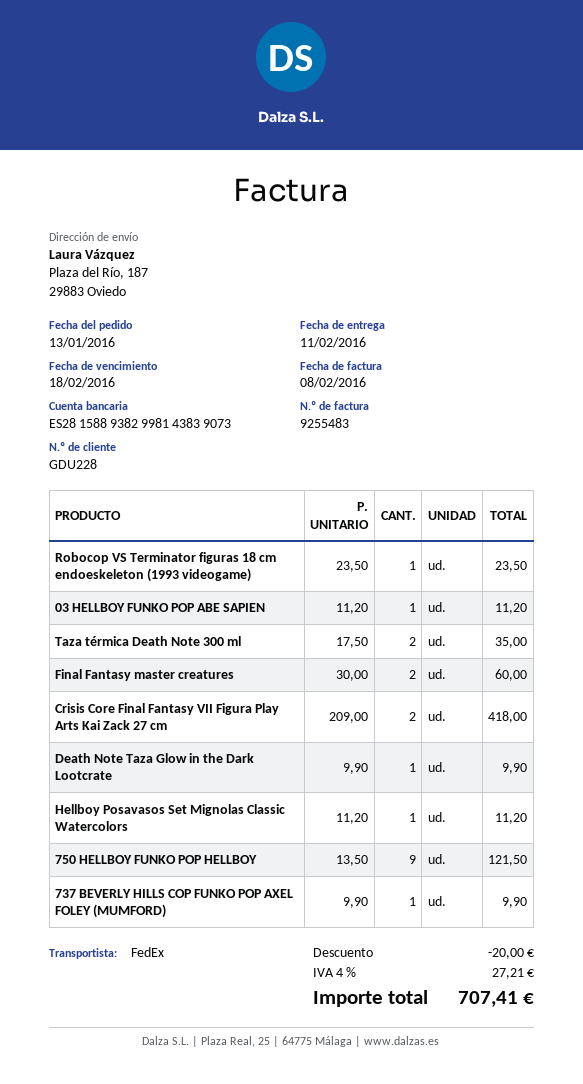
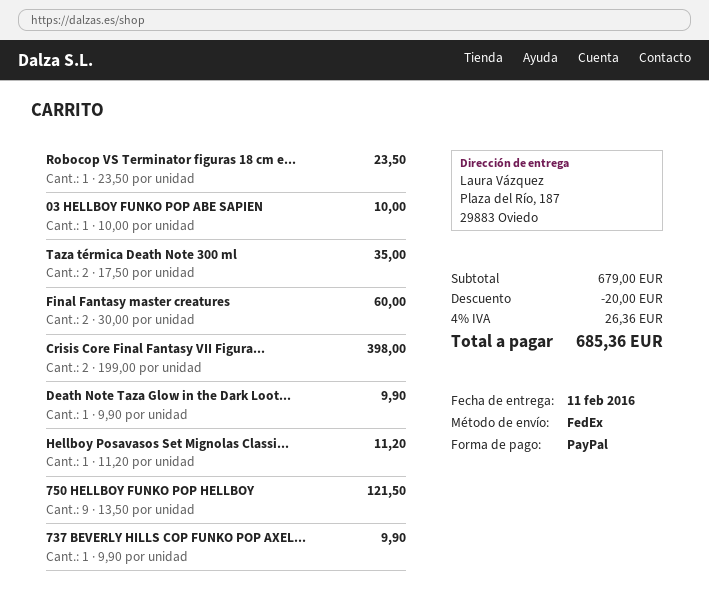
03 HELLBOY FUNKO POP ABE SAPIEN: 1 x 11.20 = 11.20 -> 1 x 10.00 = 10.00
Crisis Core Final Fantasy VII Figura Play Arts Kai Zack 27 cm: 2 x 209.00 = 418.00 -> 2 x 199.00 = 398.00
tax: 4% = 27.21 -> 4% = 26.36
total: 707.41 -> 685.36

